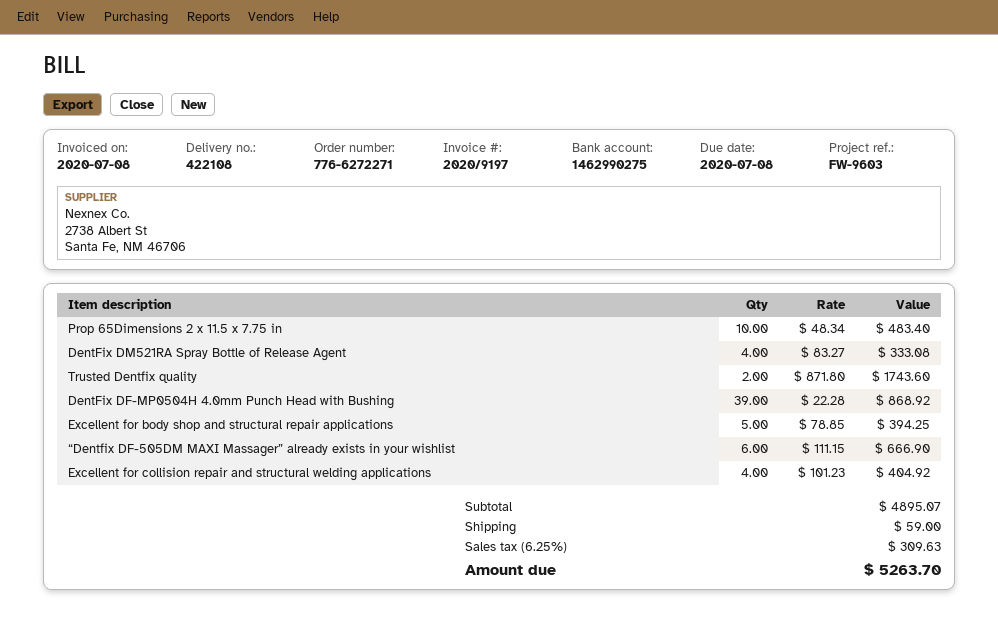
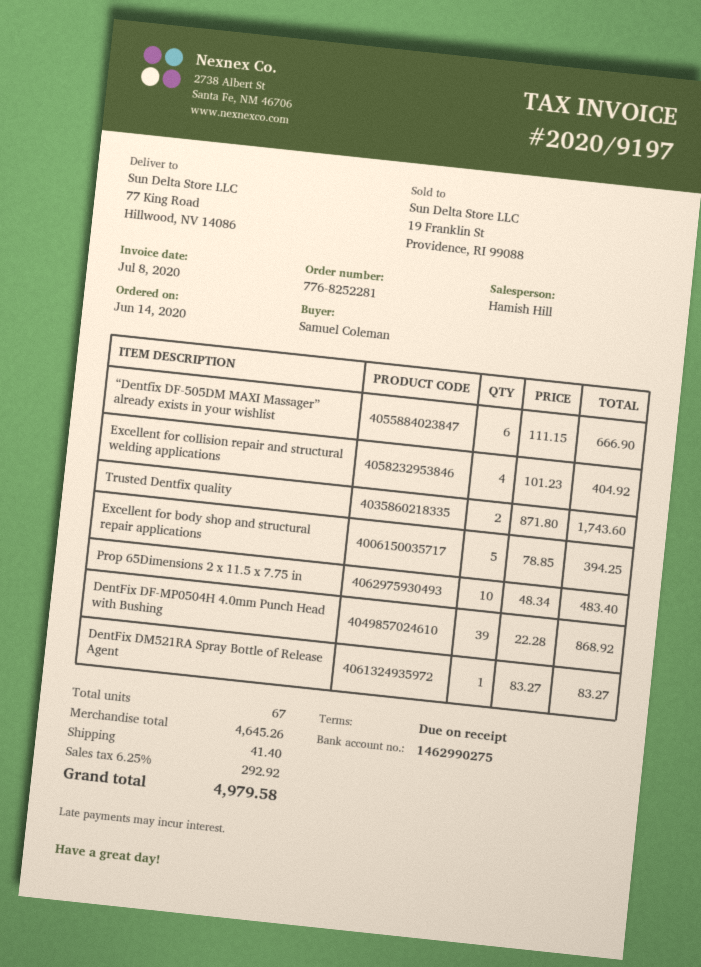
order number: 776-6272271 -> 776-8252281
DentFix DM521RA Spray Bottle of Release Agent: 4 x 83.27 = 333.08 -> 1 x 83.27 = 83.27
subtotal: 4895.07 -> 4645.26
shipping: 59.00 -> 41.40
tax: 6.25% = 309.63 -> 6.25% = 292.92
total: 5263.70 -> 4979.58

